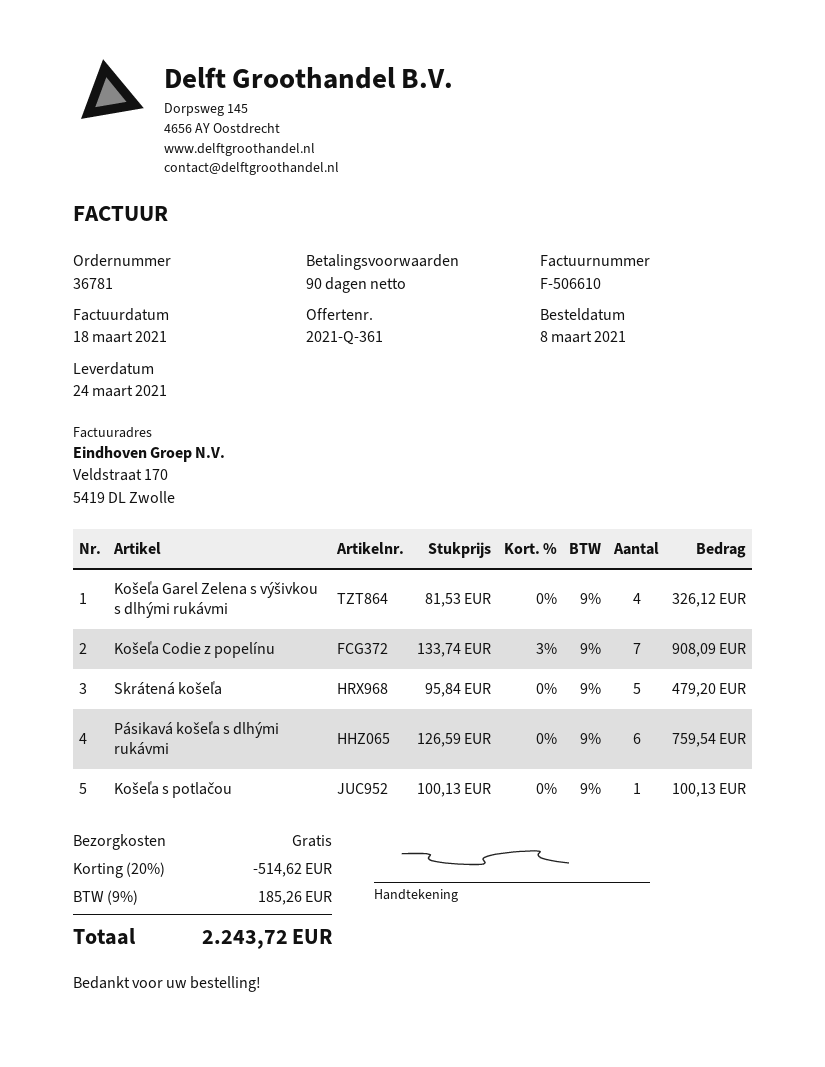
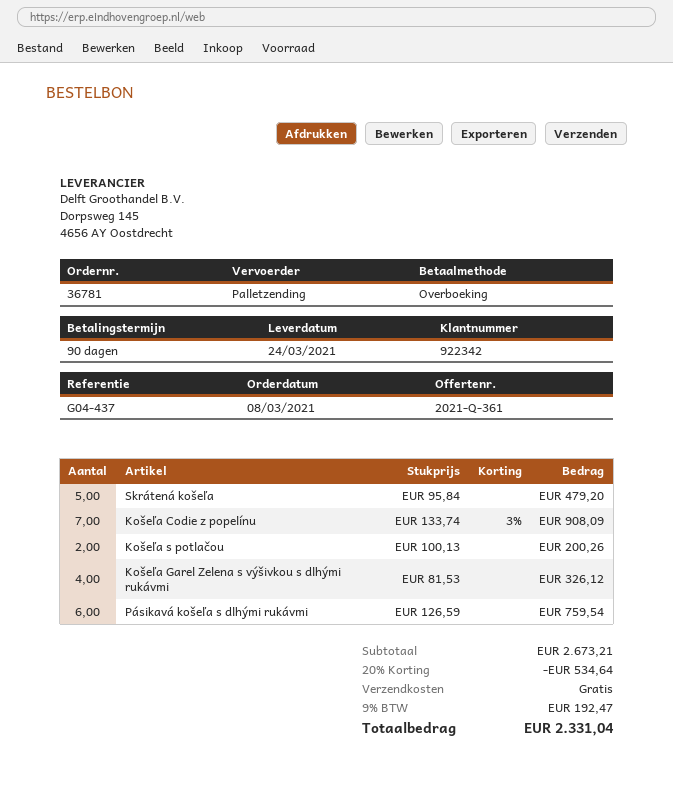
Košeľa s potlačou: 1 x 100.13 = 100.13 -> 2 x 100.13 = 200.26
discount: 20% = 514.62 -> 20% = 534.64
tax: 9% = 185.26 -> 9% = 192.47
total: 2243.72 -> 2331.04

